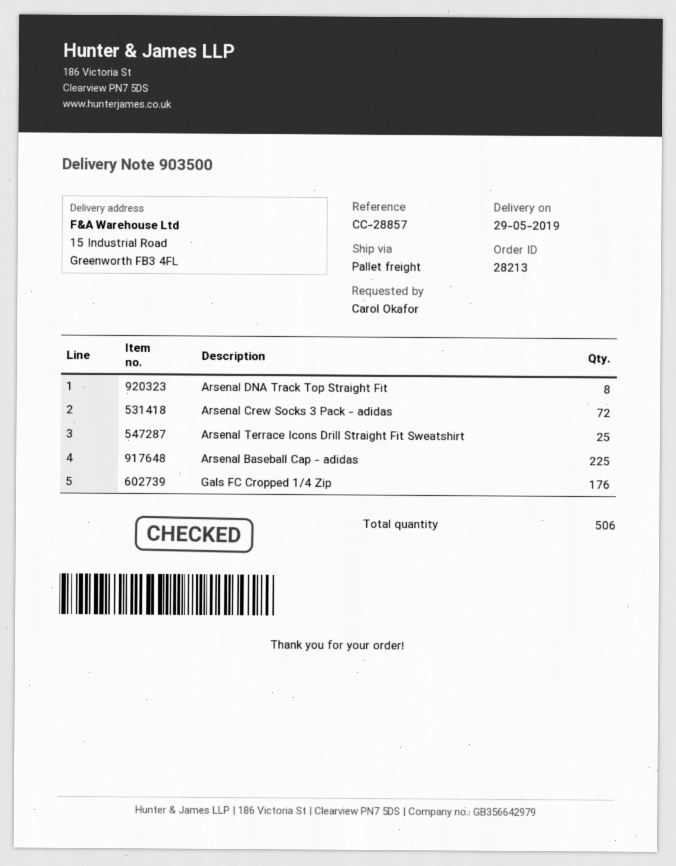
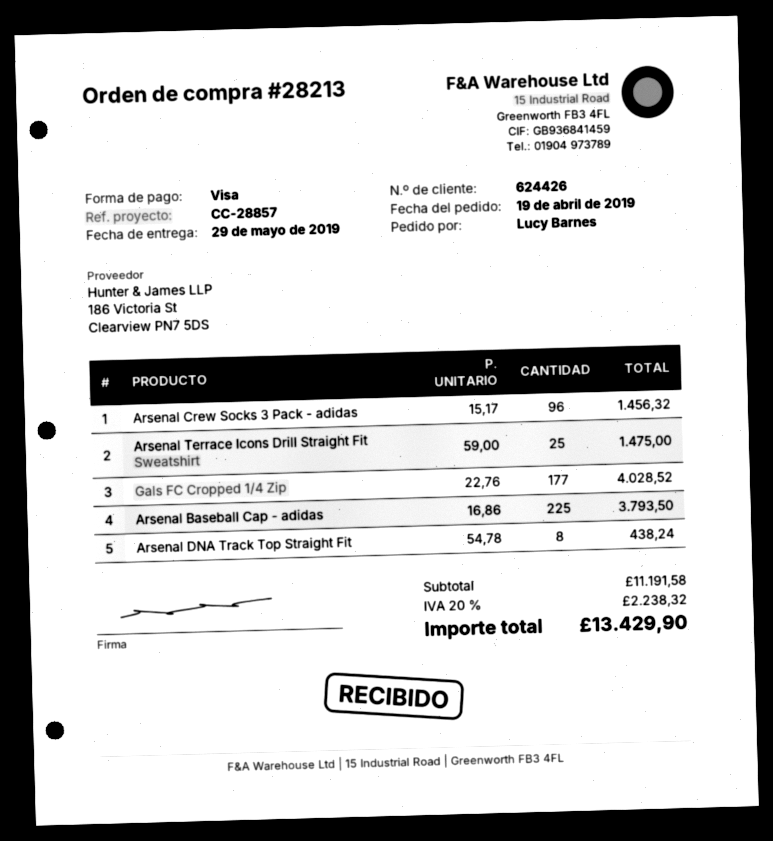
ordered by: Carol Okafor -> Lucy Barnes
Arsenal Crew Socks 3 Pack - adidas: 72 -> 96
Gals FC Cropped 1/4 Zip: 176 -> 177

